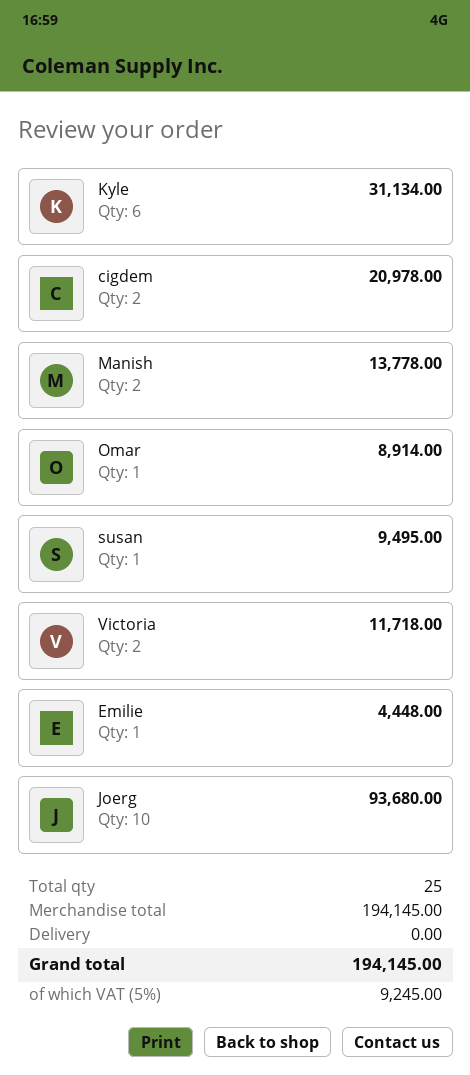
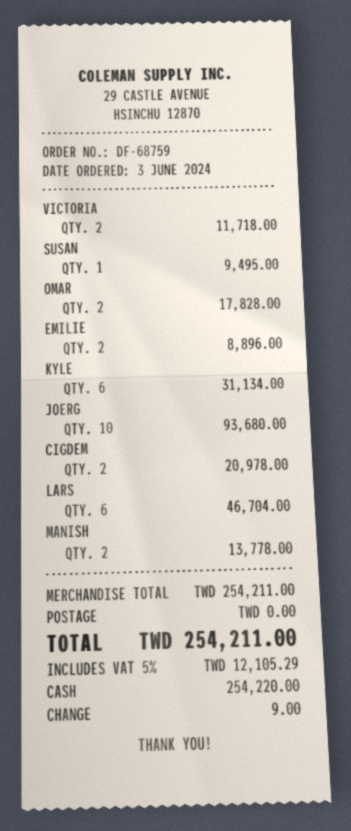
Omar: 1 for 8914.00 -> 2 for 17828.00
Emilie: 1 for 4448.00 -> 2 for 8896.00
LARS: none -> 6 for 46704.00
subtotal: 194145.00 -> 254211.00
tax: 5% = 9245.00 -> 5% = 12105.29
total: 194145.00 -> 254211.00

